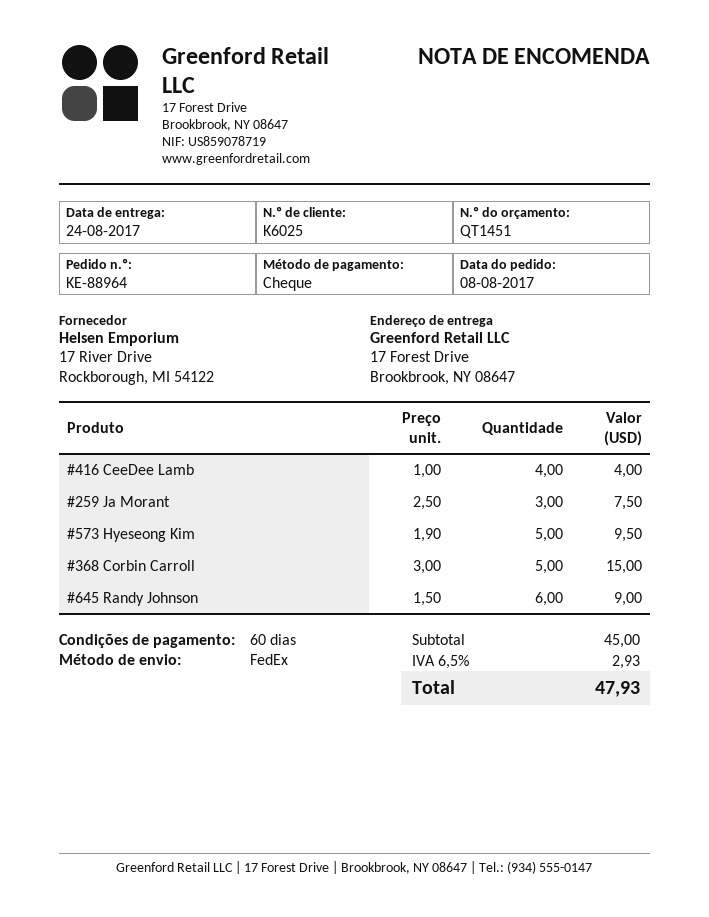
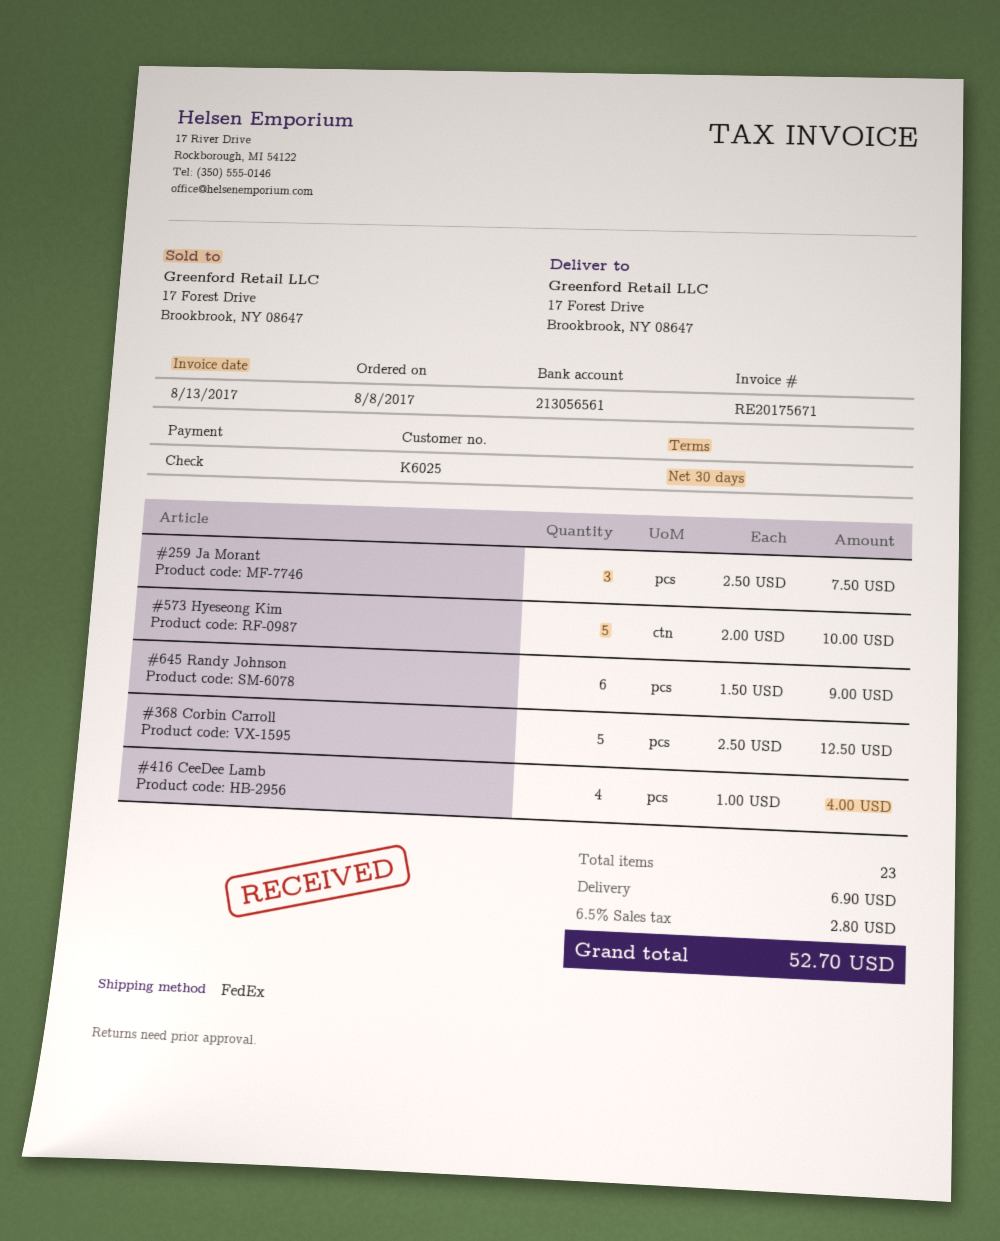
payment terms: 60 days -> 30 days
#573 Hyeseong Kim: 5 x 1.90 = 9.50 -> 5 x 2.00 = 10.00
#368 Corbin Carroll: 5 x 3.00 = 15.00 -> 5 x 2.50 = 12.50
shipping: none -> 6.90
tax: 6.5% = 2.93 -> 6.5% = 2.80
total: 47.93 -> 52.70

